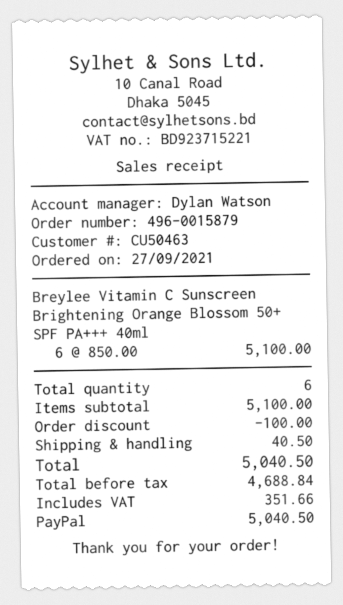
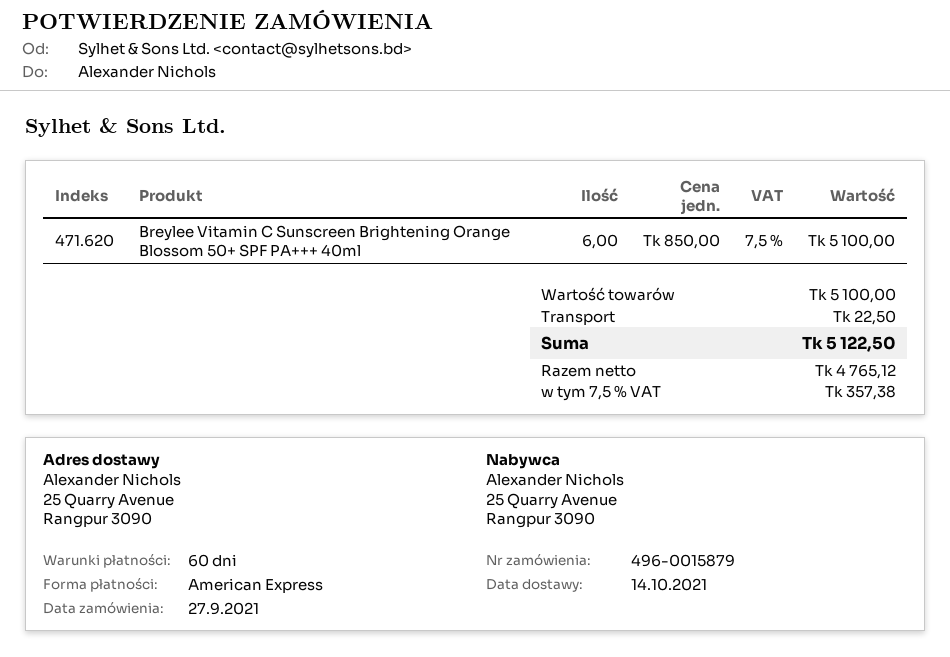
payment method: PayPal -> American Express
discount: 100.00 -> none
shipping: 40.50 -> 22.50
net: 4688.84 -> 4765.12
tax: 351.66 -> 357.38
total: 5040.50 -> 5122.50

